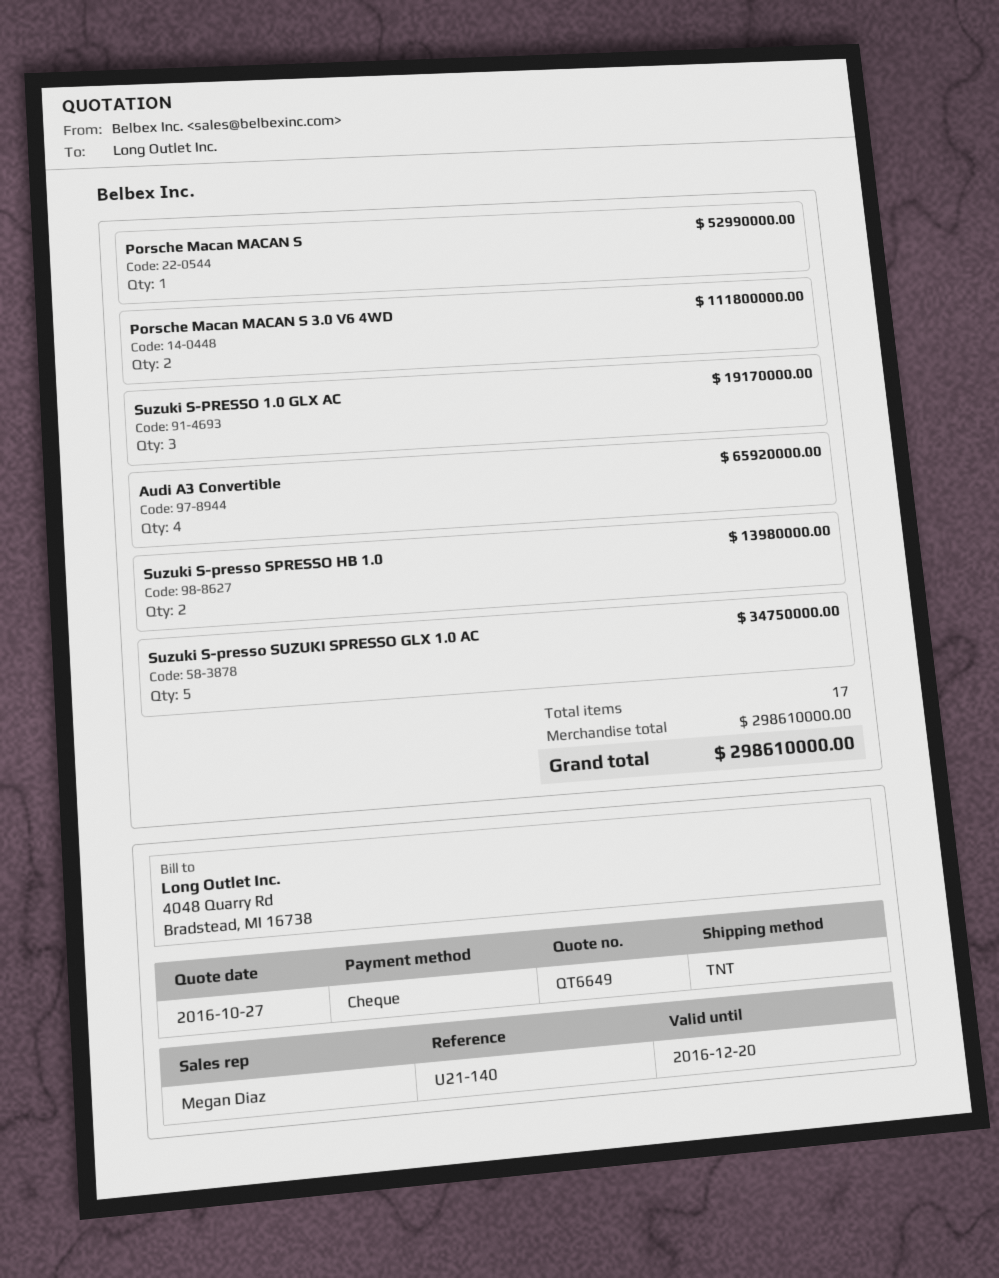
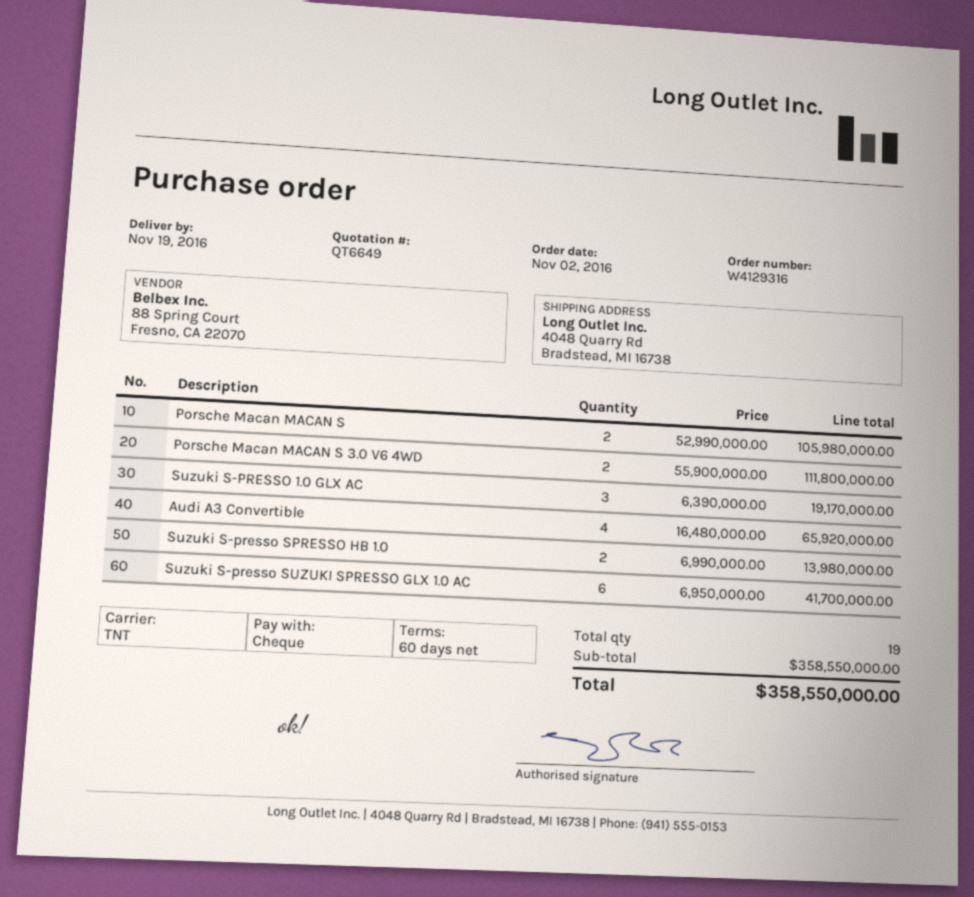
Porsche Macan MACAN S: 1 for 52990000.00 -> 2 for 105980000.00
Suzuki S-presso SUZUKI SPRESSO GLX 1.0 AC: 5 for 34750000.00 -> 6 for 41700000.00
total quantity: 17 -> 19
subtotal: 298610000.00 -> 358550000.00
total: 298610000.00 -> 358550000.00

